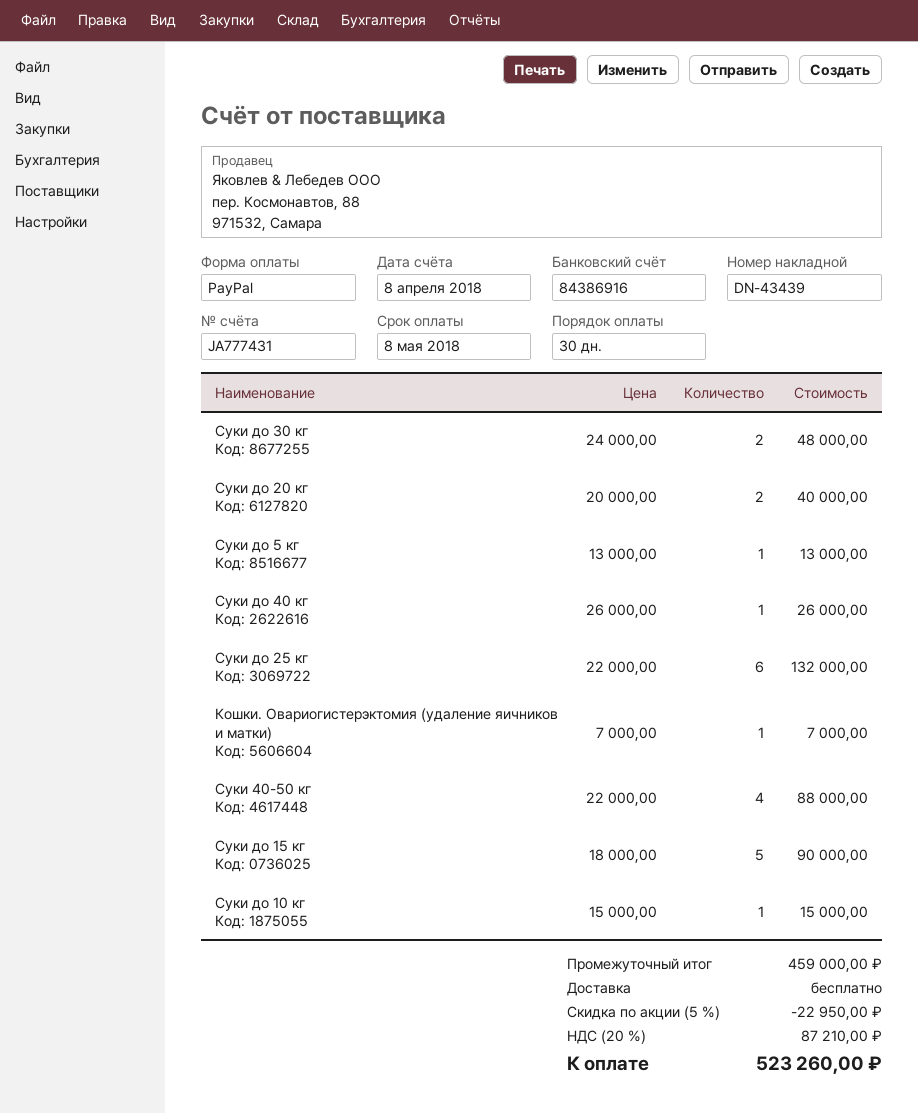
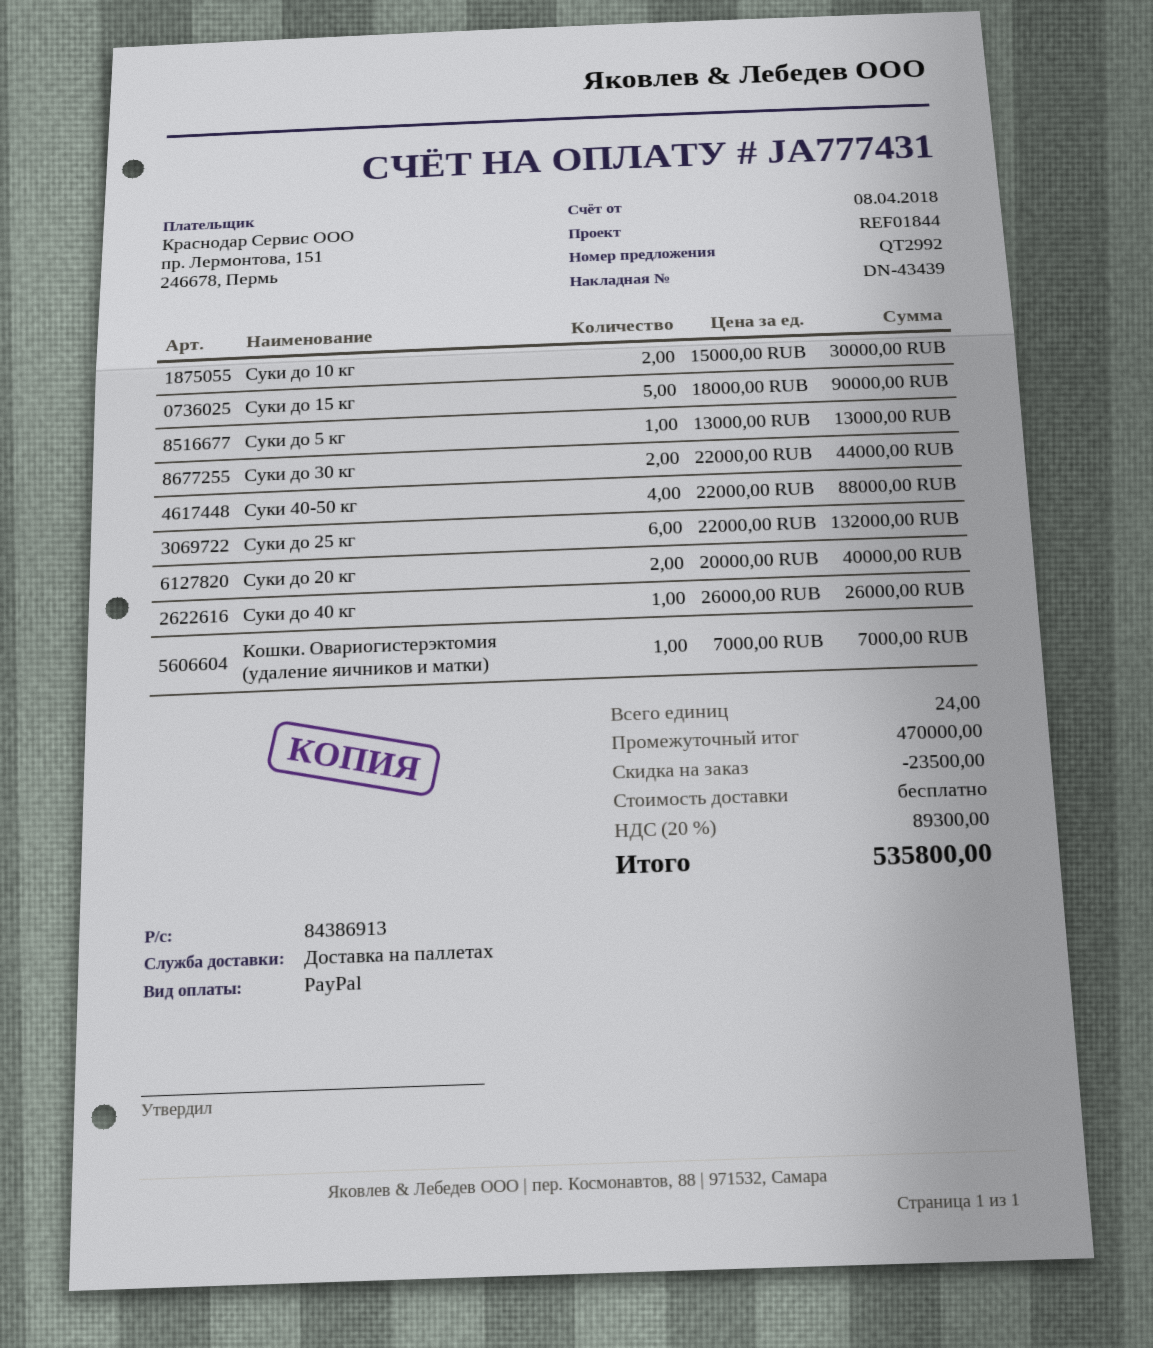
bank account: 84386916 -> 84386913
Суки до 30 кг: 2 x 24000.00 = 48000.00 -> 2 x 22000.00 = 44000.00
Суки до 10 кг: 1 x 15000.00 = 15000.00 -> 2 x 15000.00 = 30000.00
subtotal: 459000.00 -> 470000.00
discount: 22950.00 -> 23500.00
tax: 20% = 87210.00 -> 20% = 89300.00
total: 523260.00 -> 535800.00

